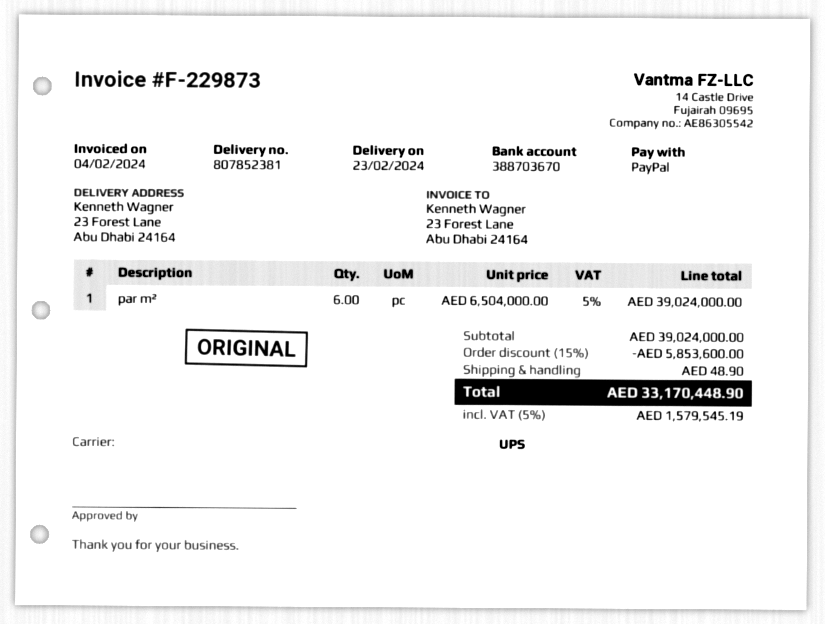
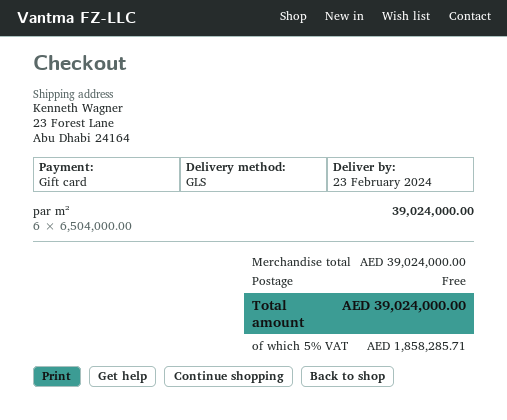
payment method: PayPal -> gift card
shipping method: UPS -> GLS
discount: 15% = 5853600.00 -> none
shipping: 48.90 -> 0.00
tax: 5% = 1579545.19 -> 5% = 1858285.71
total: 33170448.90 -> 39024000.00

